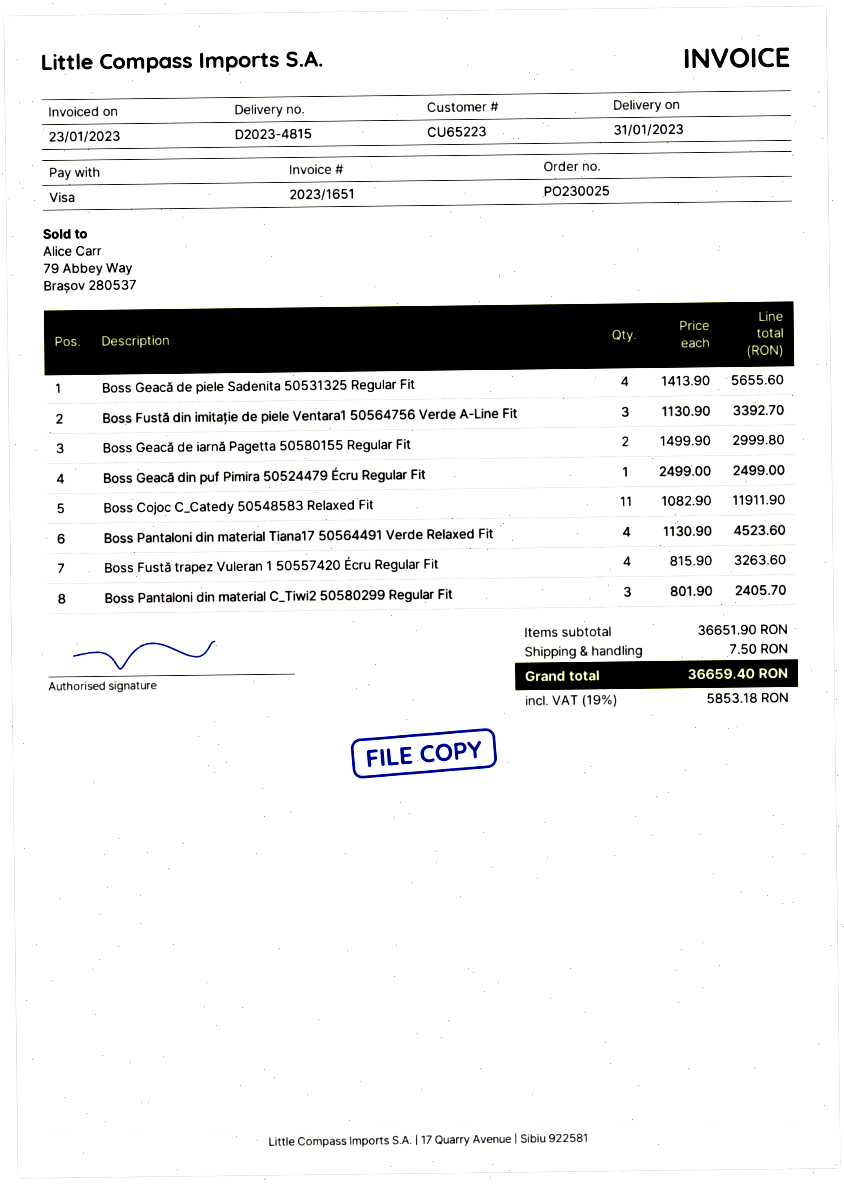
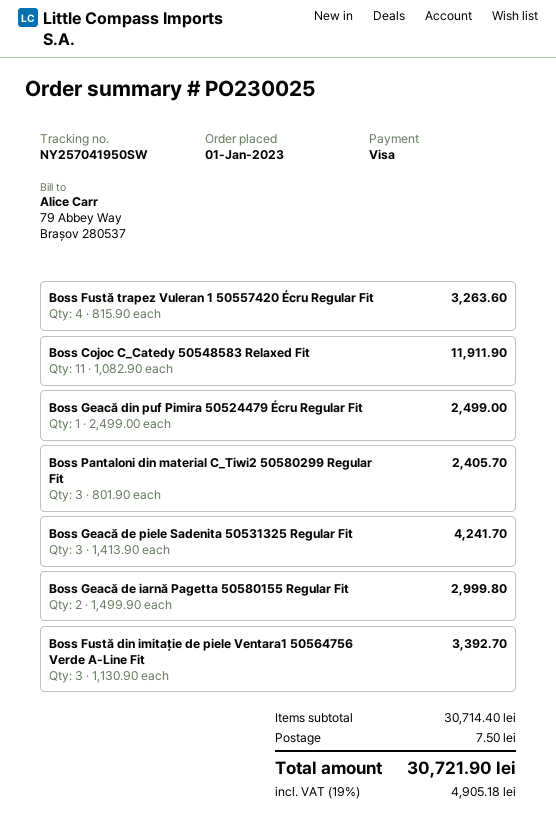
Boss Geacă de piele Sadenita 50531325 Regular Fit: 4 x 1413.90 = 5655.60 -> 3 x 1413.90 = 4241.70
Boss Pantaloni din material Tiana17 50564491 Verde Relaxed Fit: 4 x 1130.90 = 4523.60 -> none
subtotal: 36651.90 -> 30714.40
tax: 19% = 5853.18 -> 19% = 4905.18
total: 36659.40 -> 30721.90

